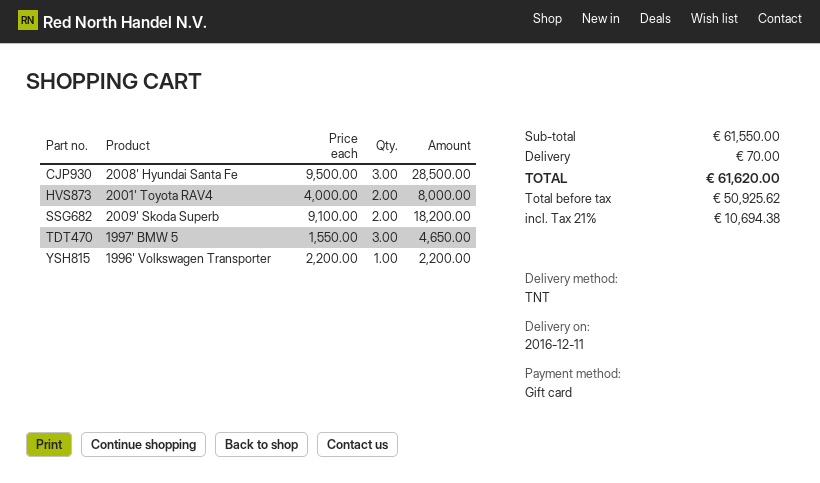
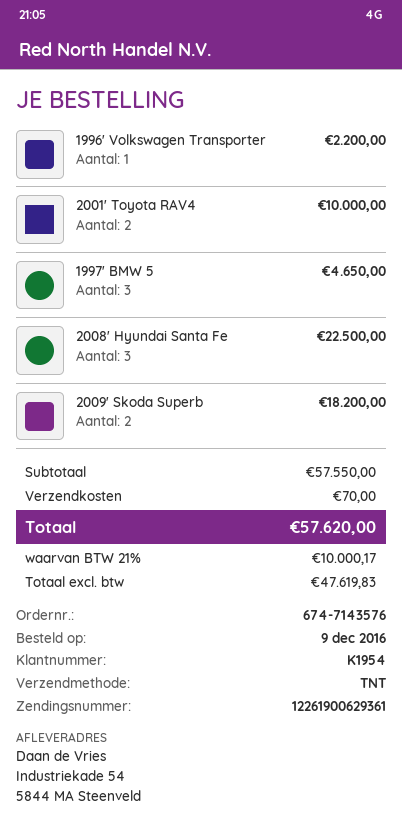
2008' Hyundai Santa Fe: 3 for 28500.00 -> 3 for 22500.00
2001' Toyota RAV4: 2 for 8000.00 -> 2 for 10000.00
subtotal: 61550.00 -> 57550.00
net: 50925.62 -> 47619.83
tax: 21% = 10694.38 -> 21% = 10000.17
total: 61620.00 -> 57620.00

